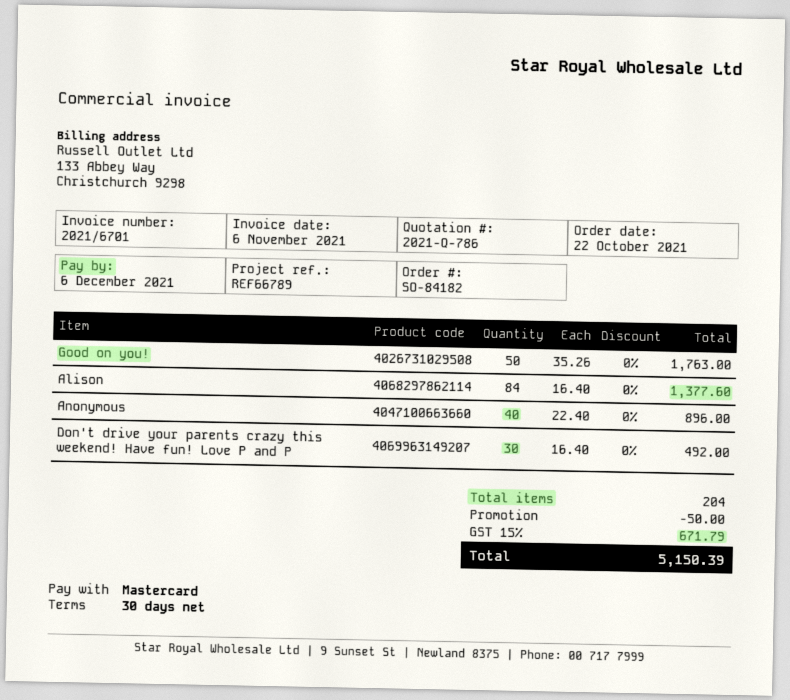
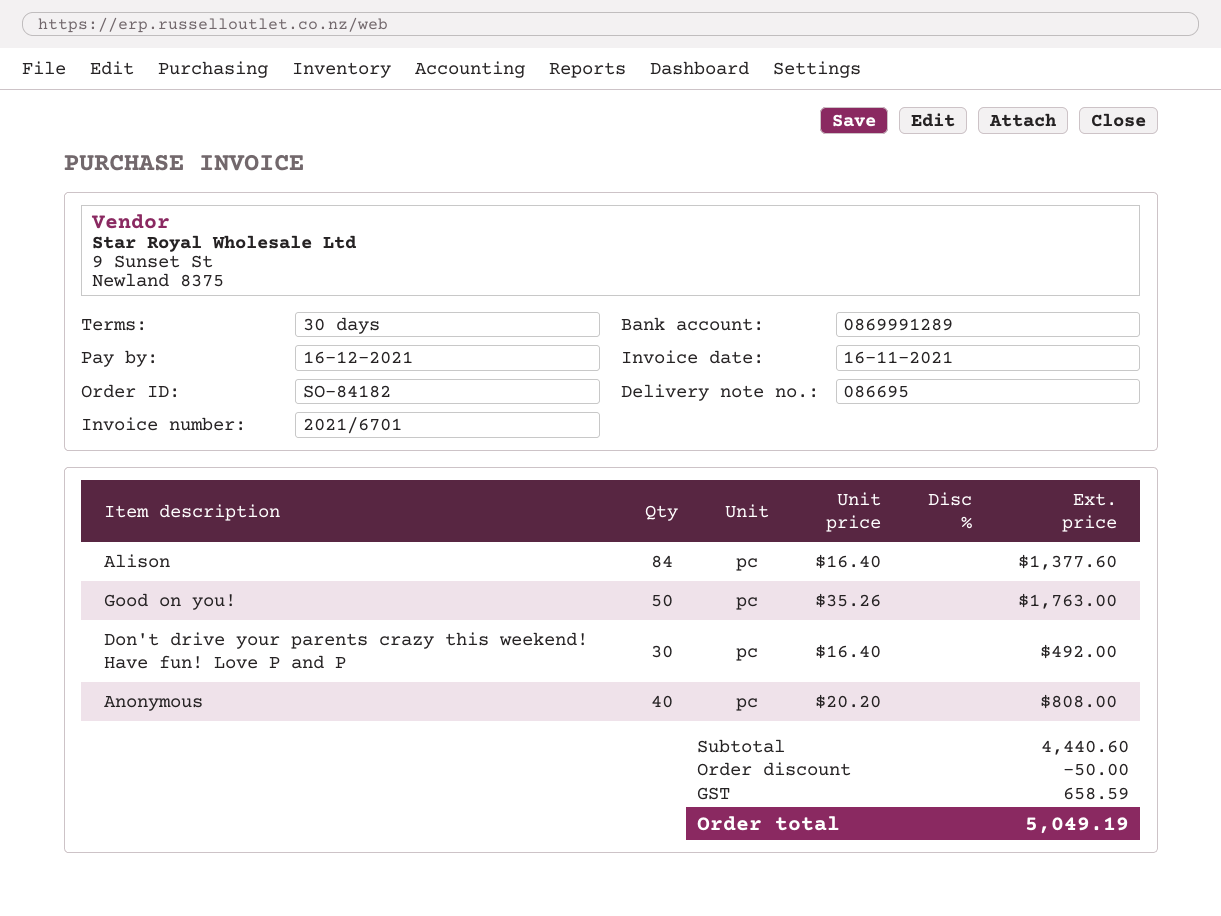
invoice date: 2021-11-06 -> 2021-11-16
due date: 2021-12-06 -> 2021-12-16
Anonymous: 40 x 22.40 = 896.00 -> 40 x 20.20 = 808.00
tax: 671.79 -> 658.59
total: 5150.39 -> 5049.19

